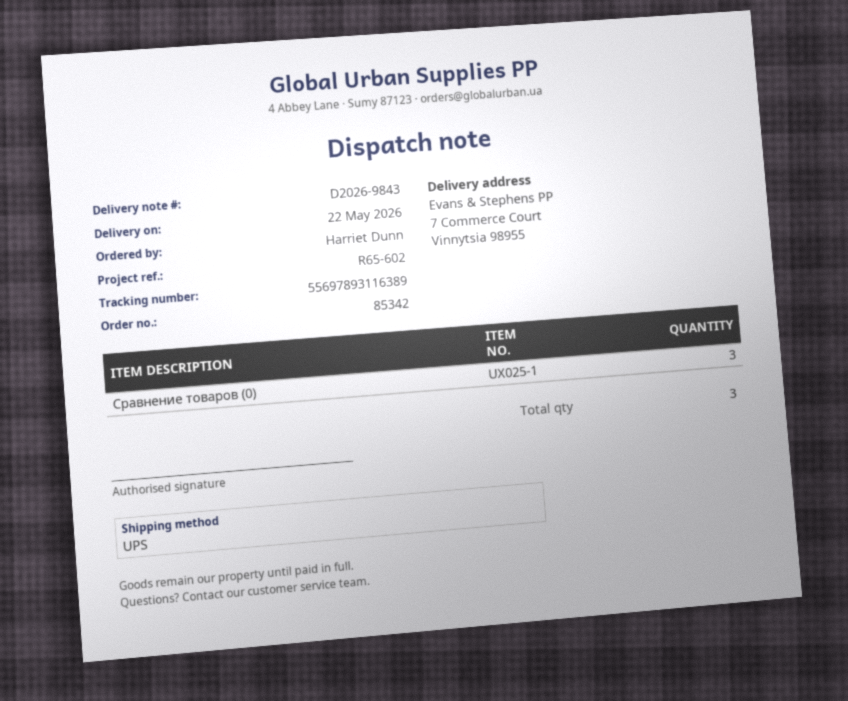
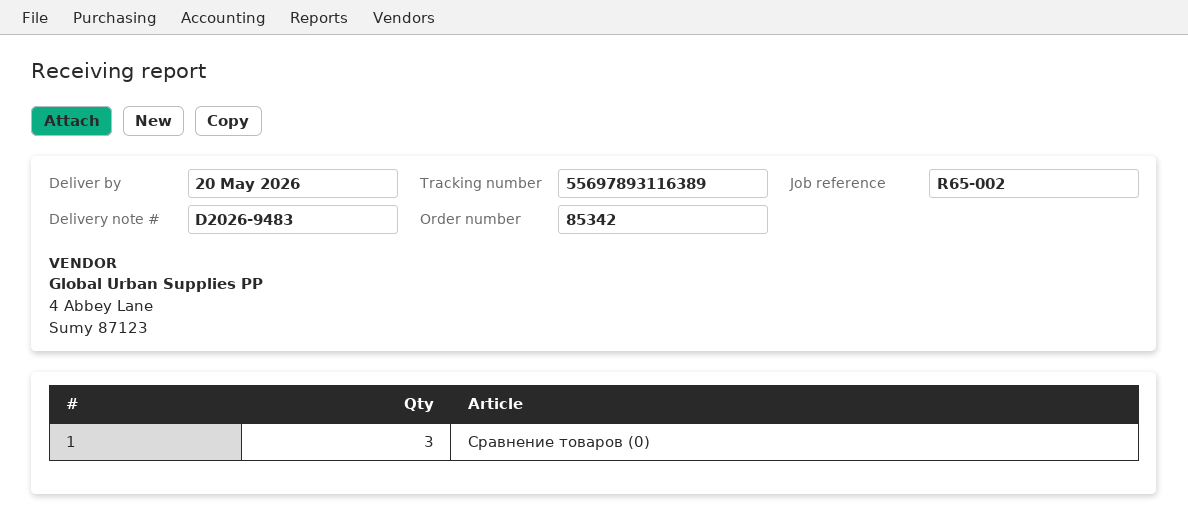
delivery note number: D2026-9843 -> D2026-9483
delivery date: 2026-05-22 -> 2026-05-20
reference: R65-602 -> R65-002

